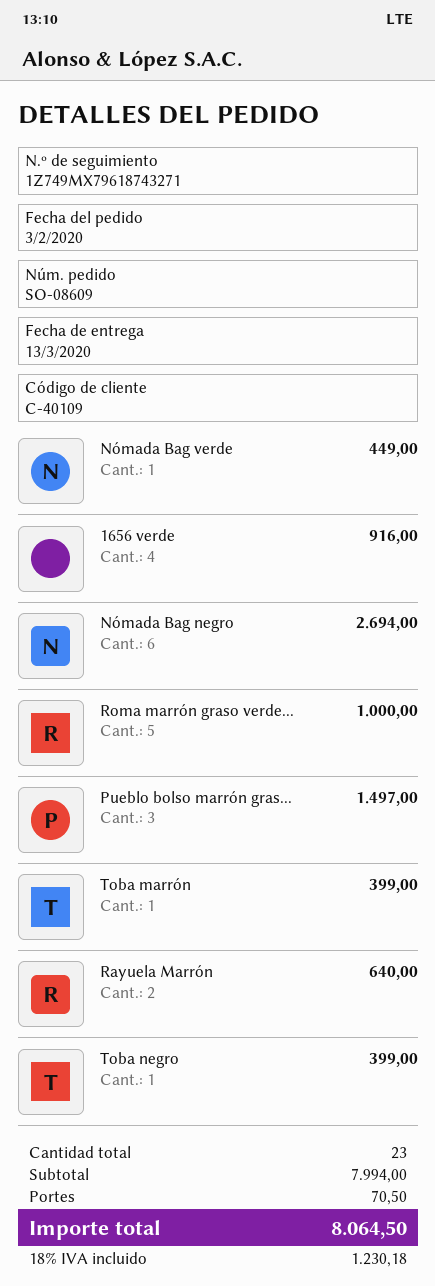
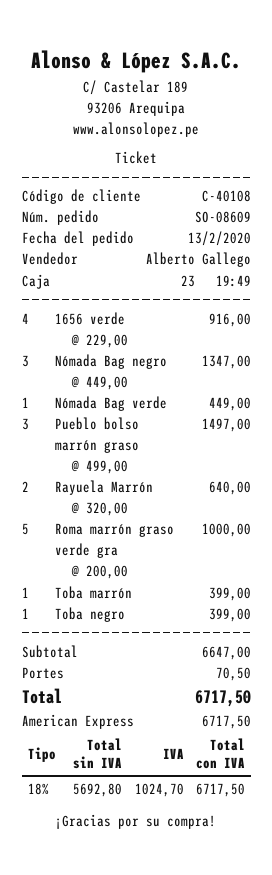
order date: 2020-02-03 -> 2020-02-13
customer number: C-40109 -> C-40108
Nómada Bag negro: 6 for 2694.00 -> 3 for 1347.00
subtotal: 7994.00 -> 6647.00
tax: 18% = 1230.18 -> 18% = 1024.70
total: 8064.50 -> 6717.50

